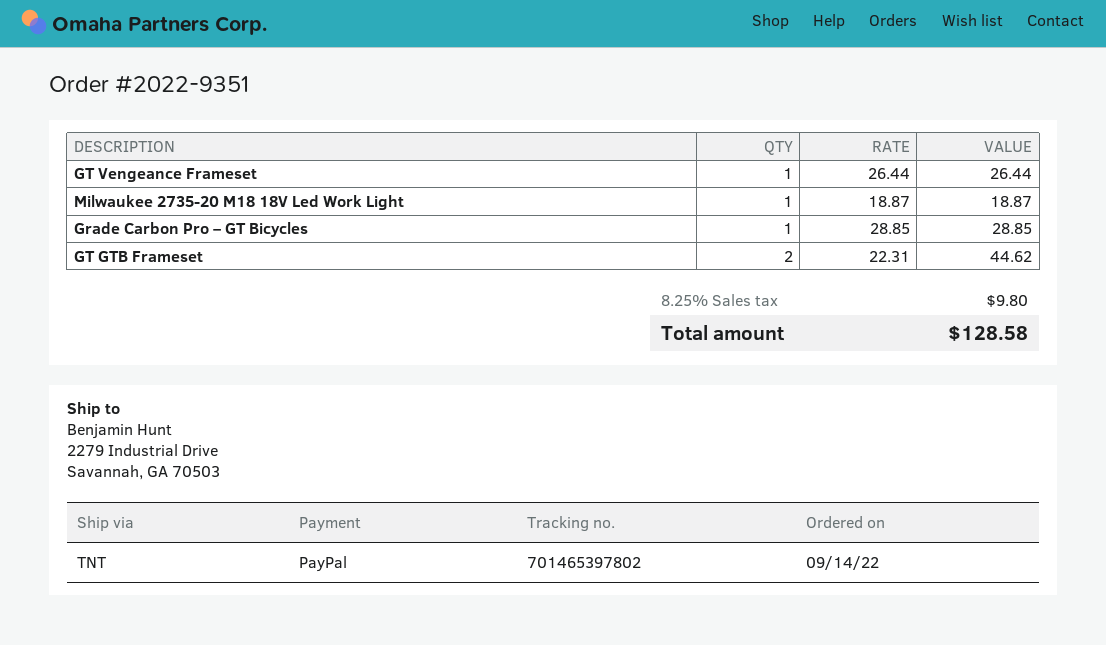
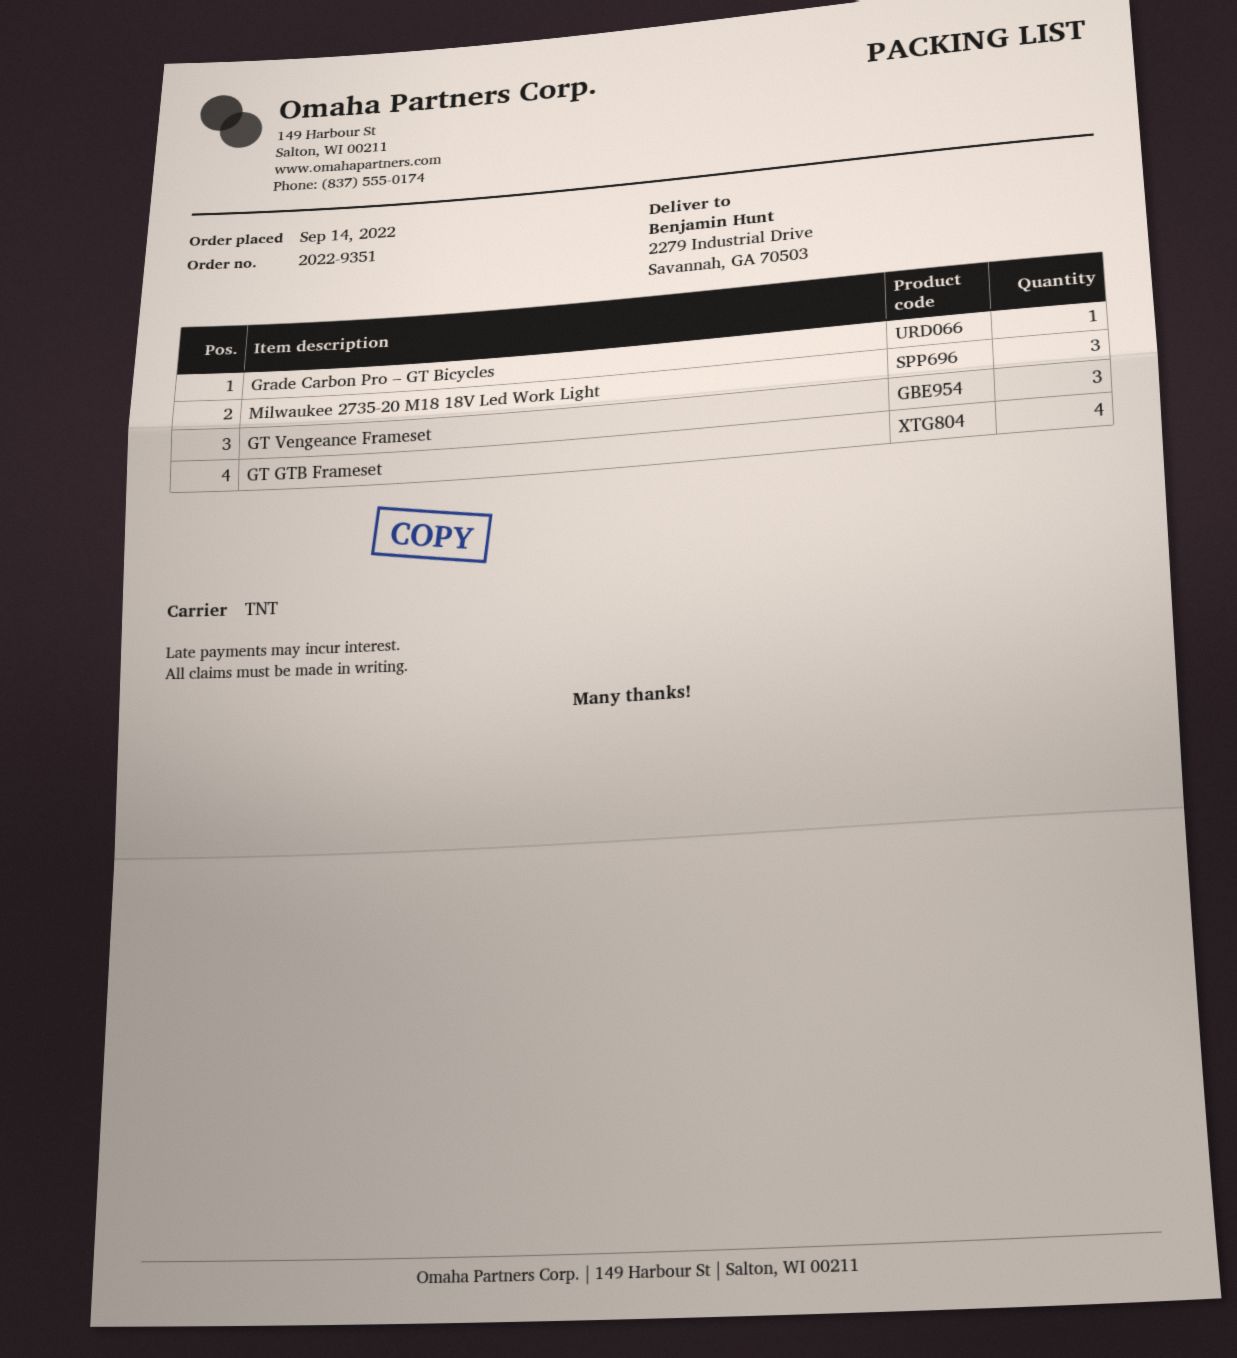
GT Vengeance Frameset: 1 -> 3
Milwaukee 2735-20 M18 18V Led Work Light: 1 -> 3
GT GTB Frameset: 2 -> 4

